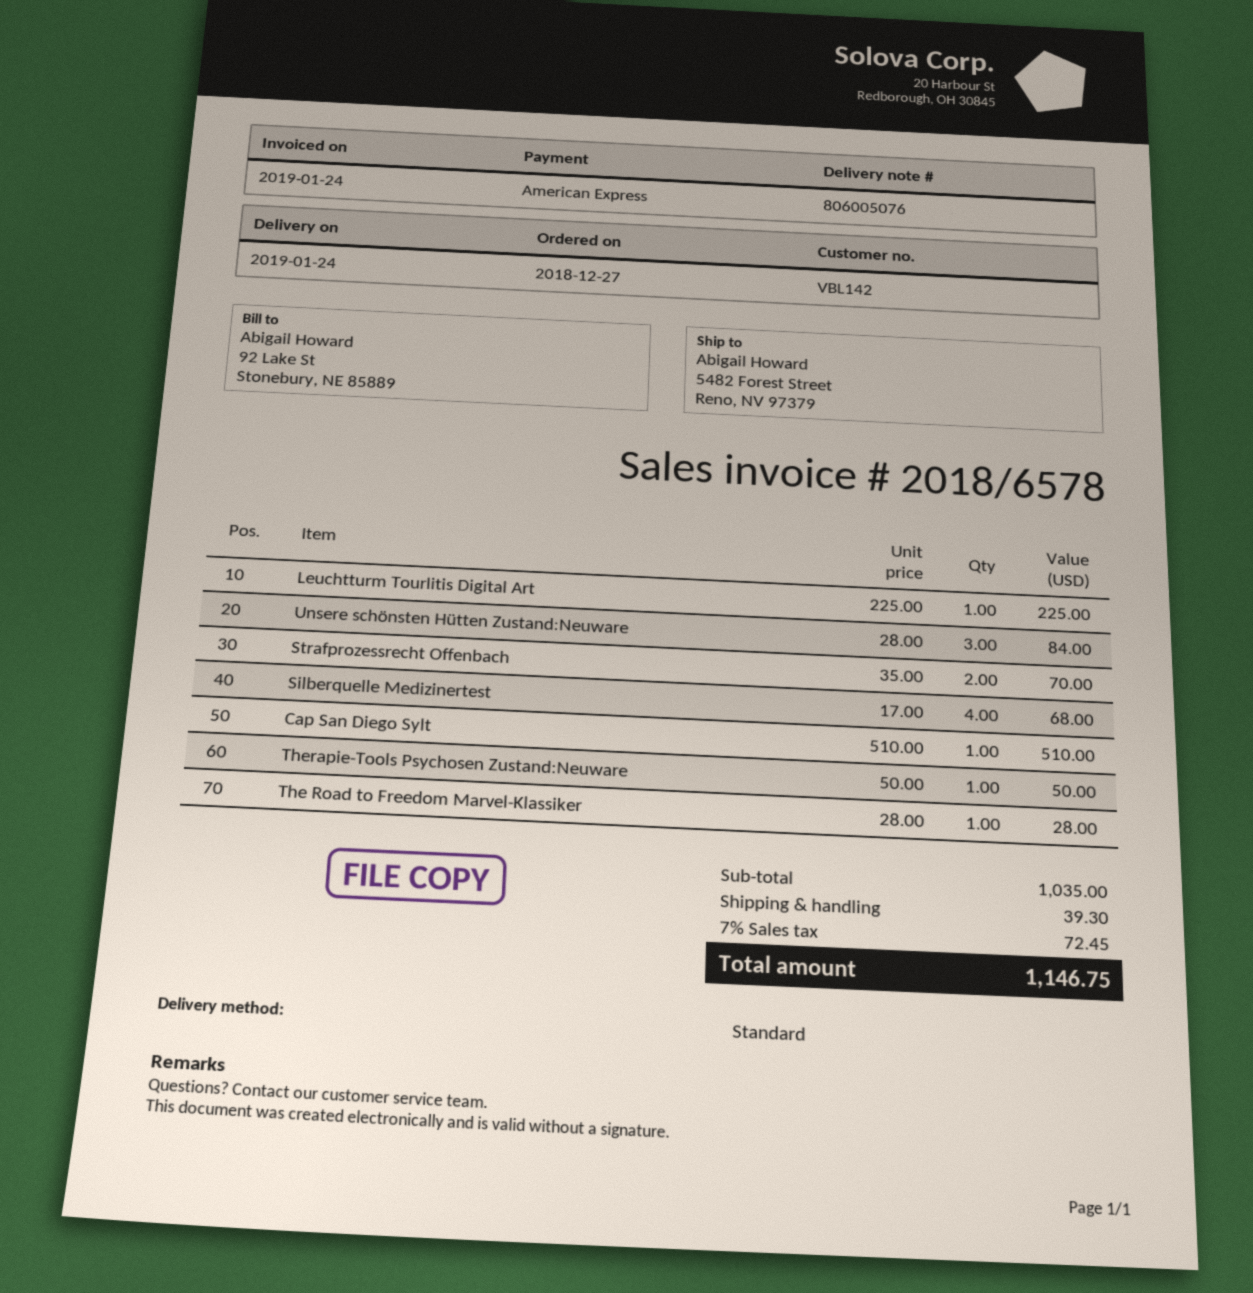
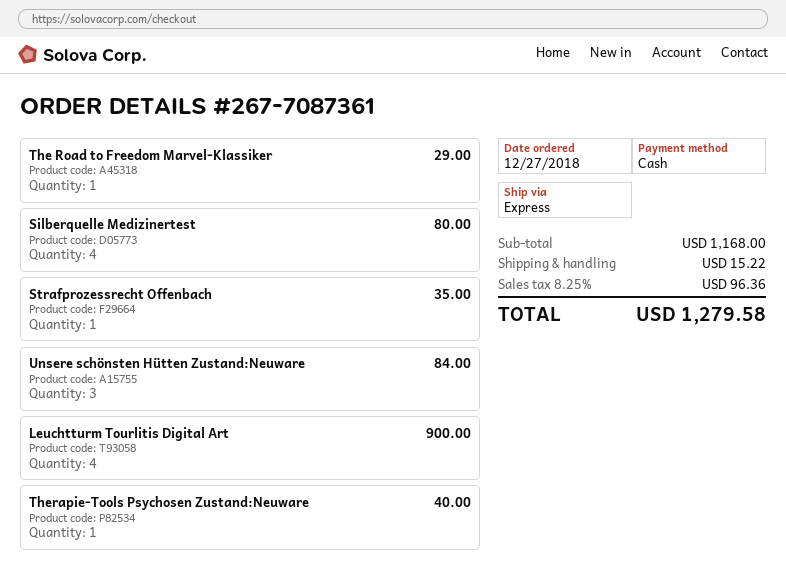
payment method: American Express -> cash
shipping method: standard -> express
Leuchtturm Tourlitis Digital Art: 1 for 225.00 -> 4 for 900.00
Strafprozessrecht Offenbach: 2 for 70.00 -> 1 for 35.00
Silberquelle Medizinertest: 4 for 68.00 -> 4 for 80.00
Cap San Diego Sylt: 1 for 510.00 -> none
Therapie-Tools Psychosen Zustand:Neuware: 1 for 50.00 -> 1 for 40.00
The Road to Freedom Marvel-Klassiker: 1 for 28.00 -> 1 for 29.00
subtotal: 1035.00 -> 1168.00
shipping: 39.30 -> 15.22
tax: 7% = 72.45 -> 8.25% = 96.36
total: 1146.75 -> 1279.58

